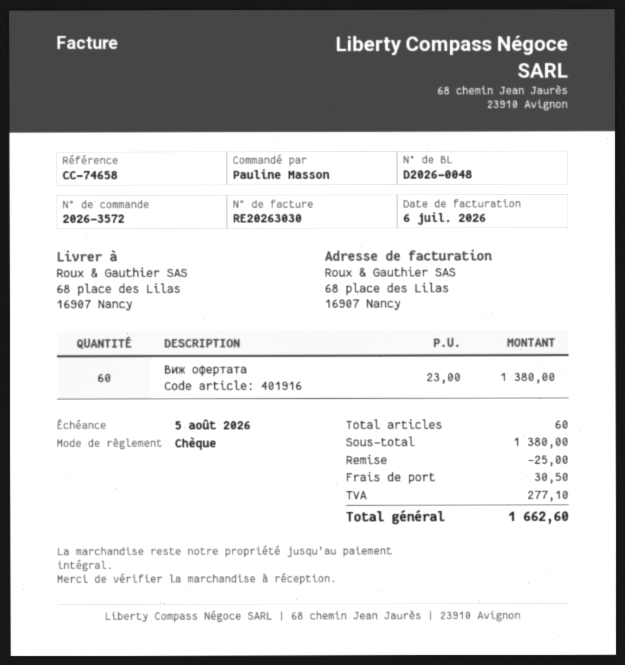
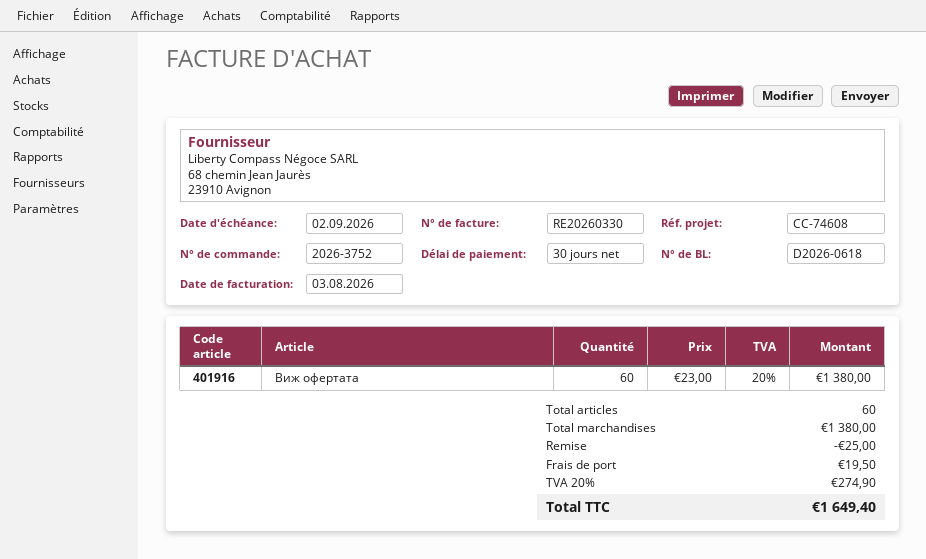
order number: 2026-3572 -> 2026-3752
delivery note number: D2026-0048 -> D2026-0618
invoice number: RE20263030 -> RE20260330
invoice date: 2026-07-06 -> 2026-08-03
due date: 2026-08-05 -> 2026-09-02
reference: CC-74658 -> CC-74608
shipping: 30.50 -> 19.50
tax: 277.10 -> 274.90
total: 1662.60 -> 1649.40

